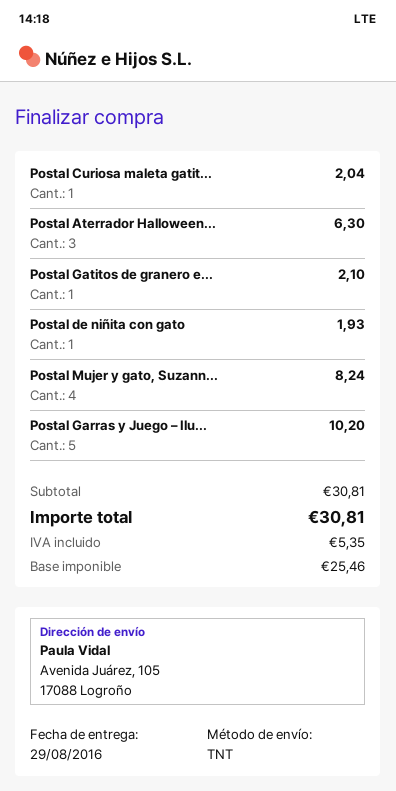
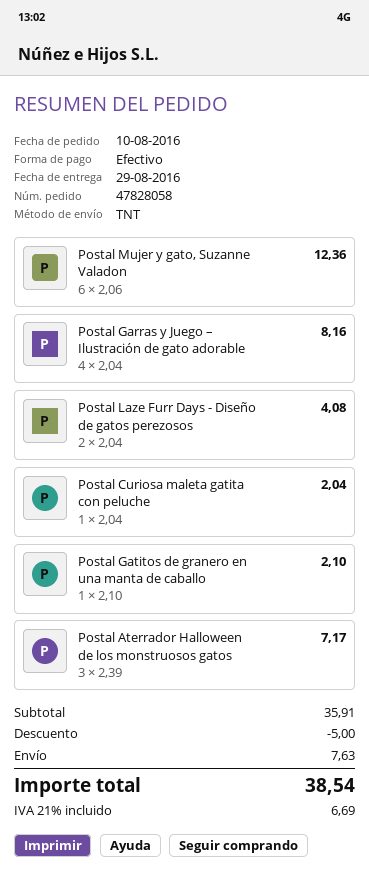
Postal Aterrador Halloween...: 3 for 6.30 -> 3 for 7.17
Postal de niñita con gato: 1 for 1.93 -> none
Postal Mujer y gato, Suzann...: 4 for 8.24 -> 6 for 12.36
Postal Garras y Juego – Ilu...: 5 for 10.20 -> 4 for 8.16
Postal Laze Furr Days - Diseño de gatos perezosos: none -> 2 for 4.08
subtotal: 30.81 -> 35.91
discount: none -> 5.00
shipping: none -> 7.63
tax: 5.35 -> 6.69
total: 30.81 -> 38.54

